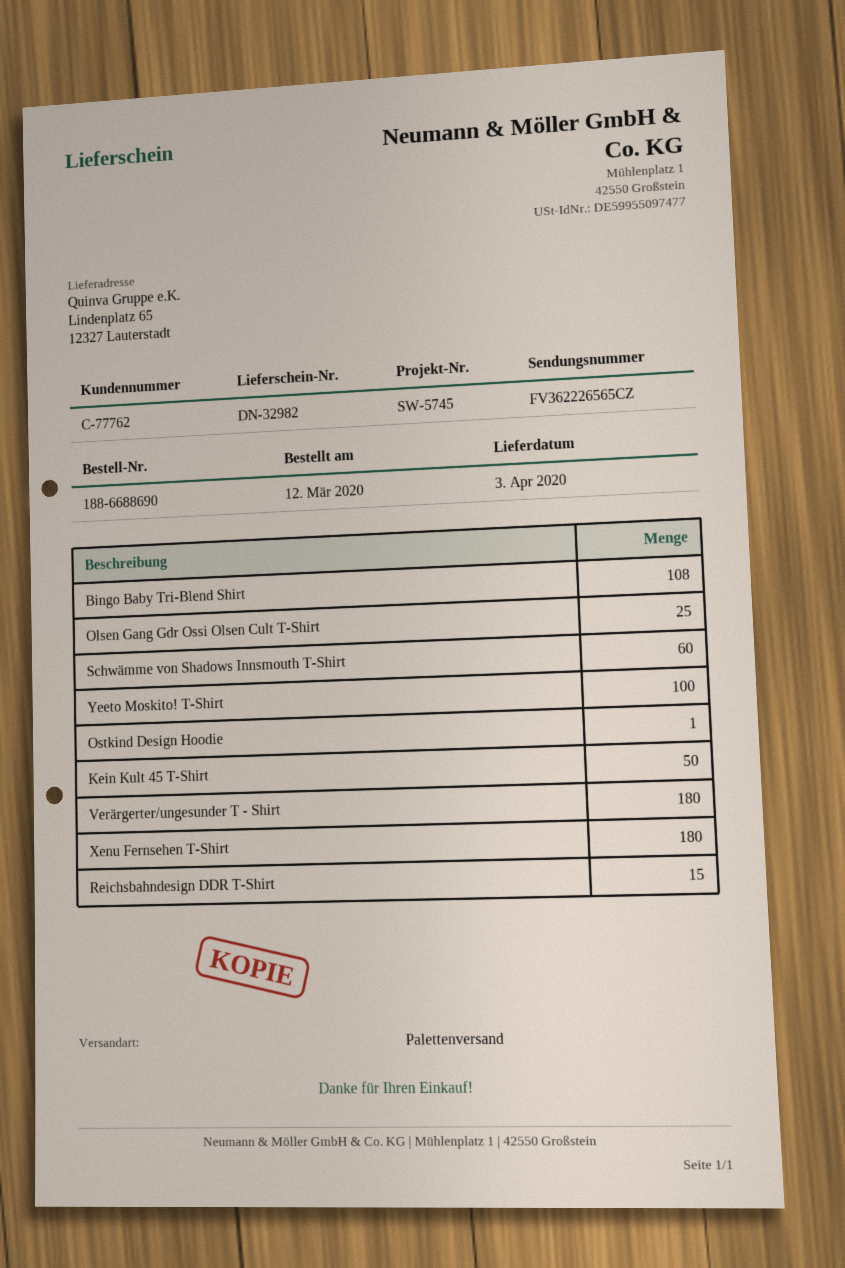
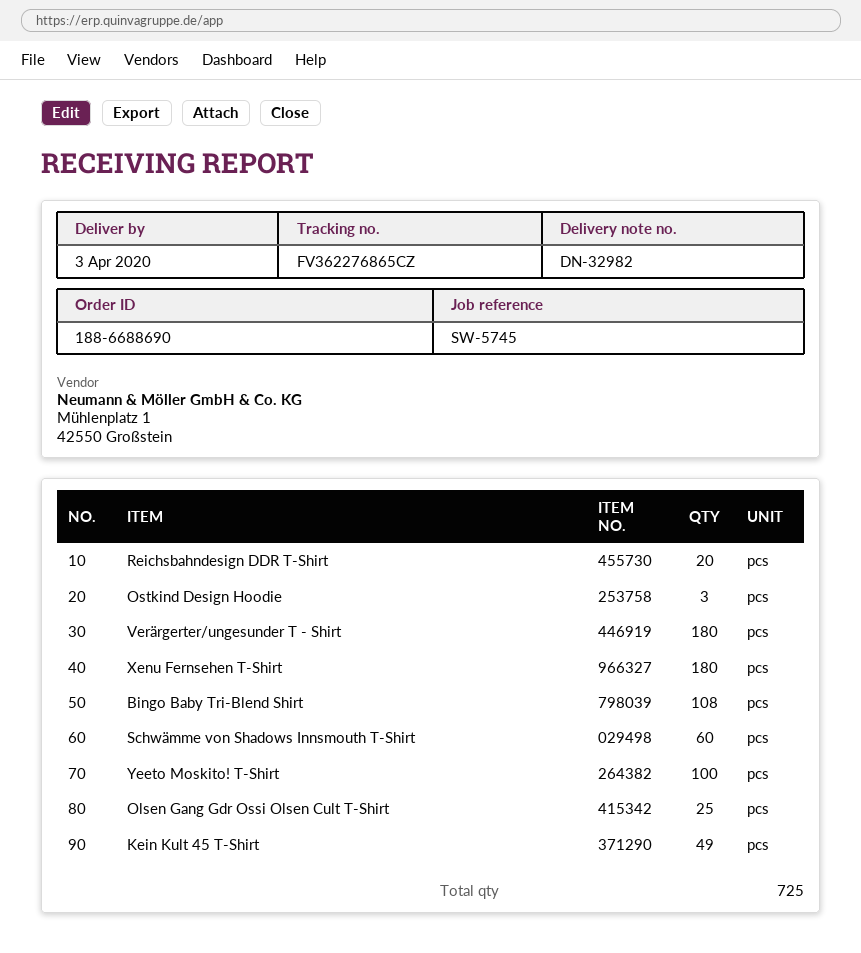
tracking number: FV362226565CZ -> FV362276865CZ
Ostkind Design Hoodie: 1 -> 3
Kein Kult 45 T-Shirt: 50 -> 49
Reichsbahndesign DDR T-Shirt: 15 -> 20

